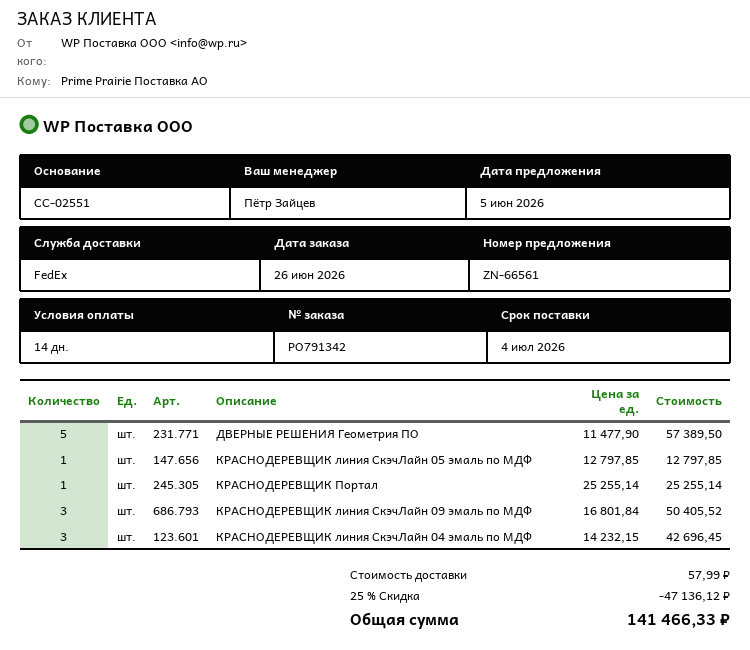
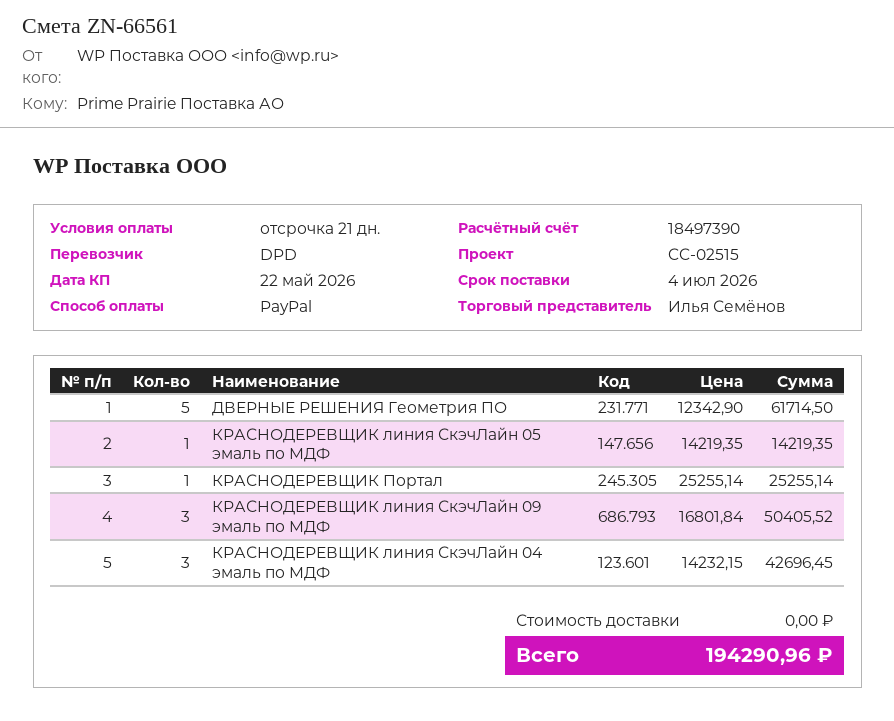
quote date: 2026-06-05 -> 2026-05-22
payment terms: 14 days -> 21 days
reference: CC-02551 -> CC-02515
sales rep: Пётр Зайцев -> Илья Семёнов
shipping method: FedEx -> DPD
ДВЕРНЫЕ РЕШЕНИЯ Геометрия ПО: 5 x 11477.90 = 57389.50 -> 5 x 12342.90 = 61714.50
КРАСНОДЕРЕВЩИК линия СкэчЛайн 05 эмаль по МДФ: 1 x 12797.85 = 12797.85 -> 1 x 14219.35 = 14219.35
discount: 25% = 47136.12 -> none
shipping: 57.99 -> 0.00
total: 141466.33 -> 194290.96

